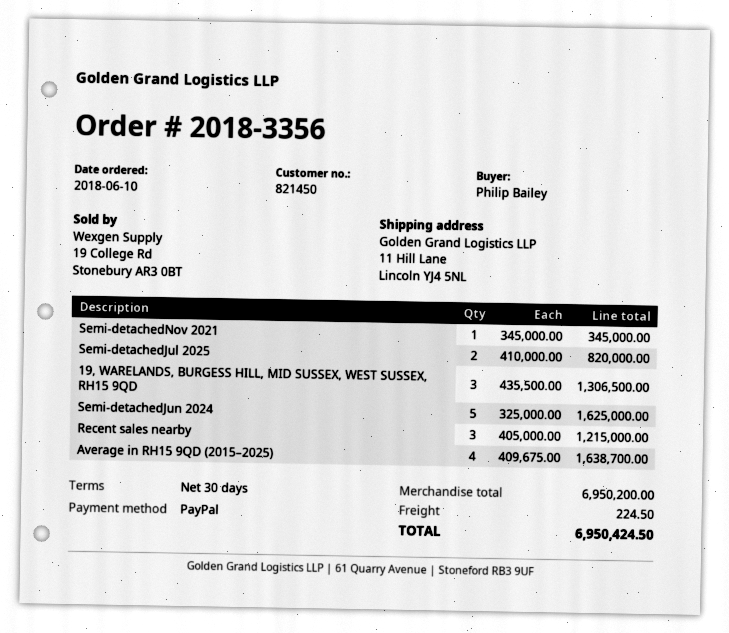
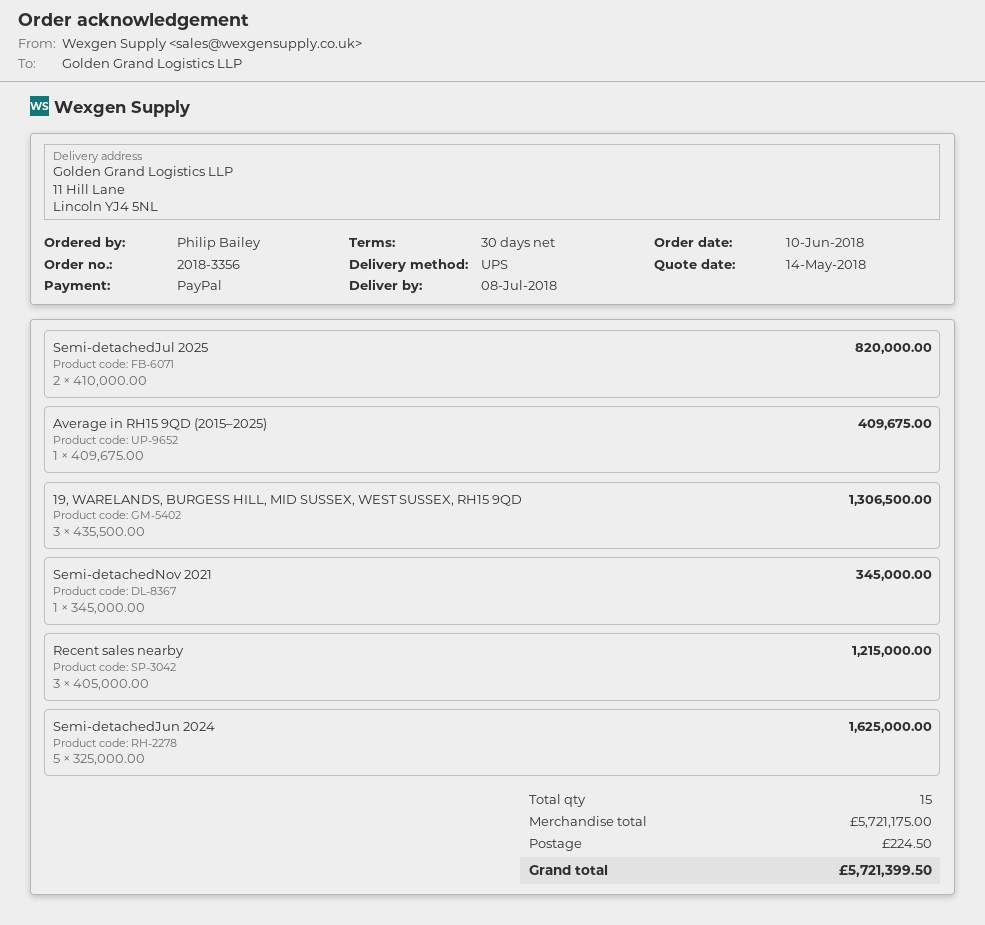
Average in RH15 9QD (2015–2025): 4 x 409675.00 = 1638700.00 -> 1 x 409675.00 = 409675.00
subtotal: 6950200.00 -> 5721175.00
total: 6950424.50 -> 5721399.50

